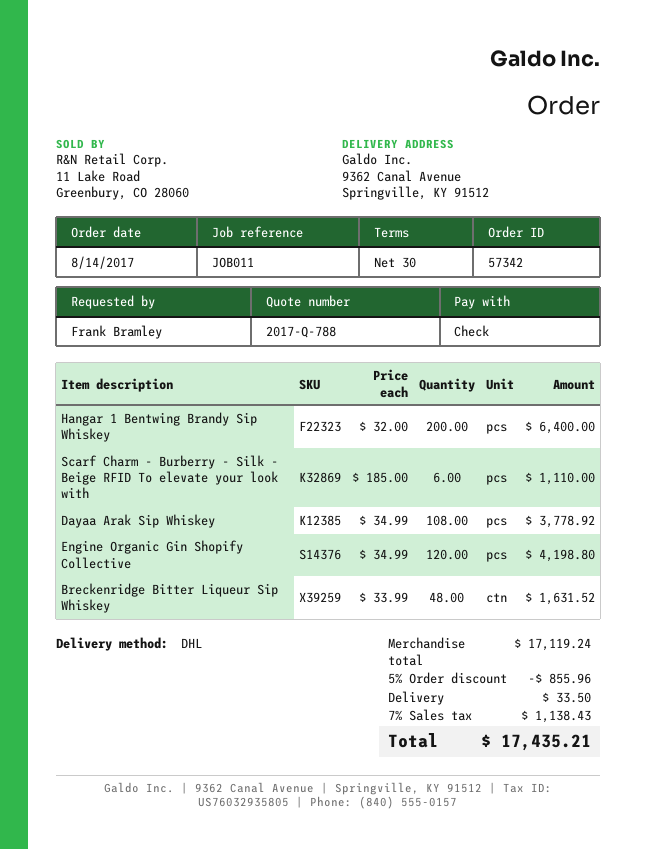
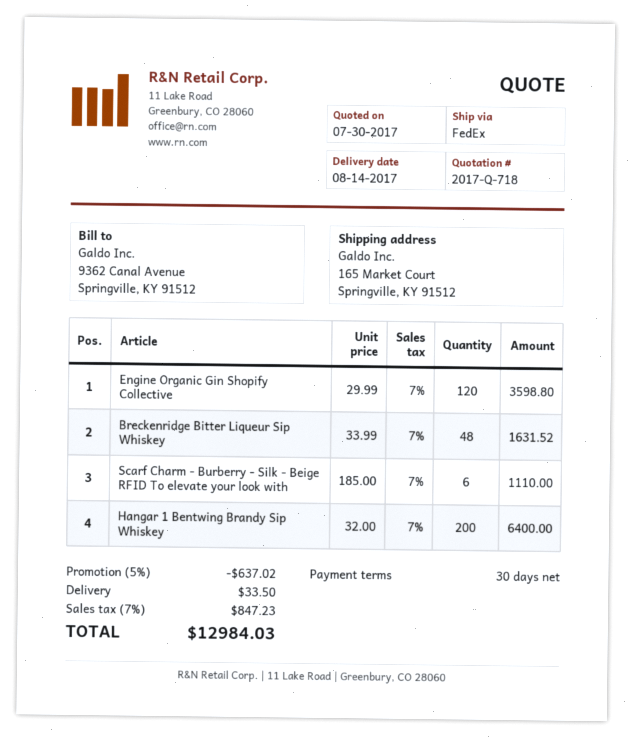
quote number: 2017-Q-788 -> 2017-Q-718
shipping method: DHL -> FedEx
ship to: 9362 Canal Avenue, Springville, KY 91512 -> 165 Market Court, Springville, KY 91512
Dayaa Arak Sip Whiskey: 108 x 34.99 = 3778.92 -> none
Engine Organic Gin Shopify Collective: 120 x 34.99 = 4198.80 -> 120 x 29.99 = 3598.80
discount: 5% = 855.96 -> 5% = 637.02
tax: 7% = 1138.43 -> 7% = 847.23
total: 17435.21 -> 12984.03

